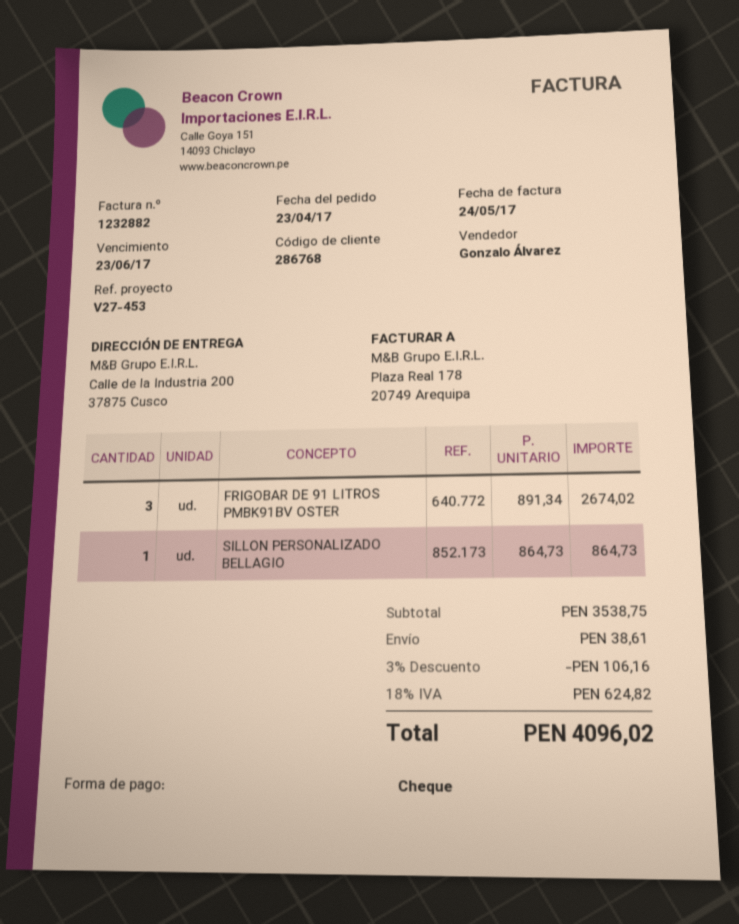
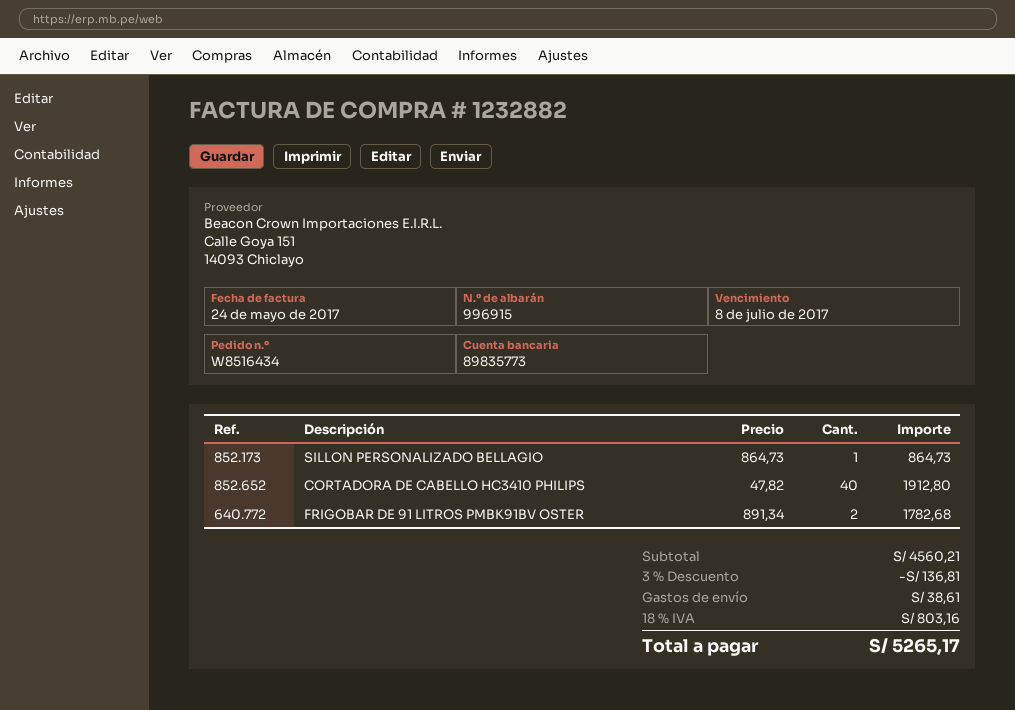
due date: 2017-06-23 -> 2017-07-08
FRIGOBAR DE 91 LITROS PMBK91BV OSTER: 3 x 891.34 = 2674.02 -> 2 x 891.34 = 1782.68
CORTADORA DE CABELLO HC3410 PHILIPS: none -> 40 x 47.82 = 1912.80
subtotal: 3538.75 -> 4560.21
discount: 3% = 106.16 -> 3% = 136.81
tax: 18% = 624.82 -> 18% = 803.16
total: 4096.02 -> 5265.17

